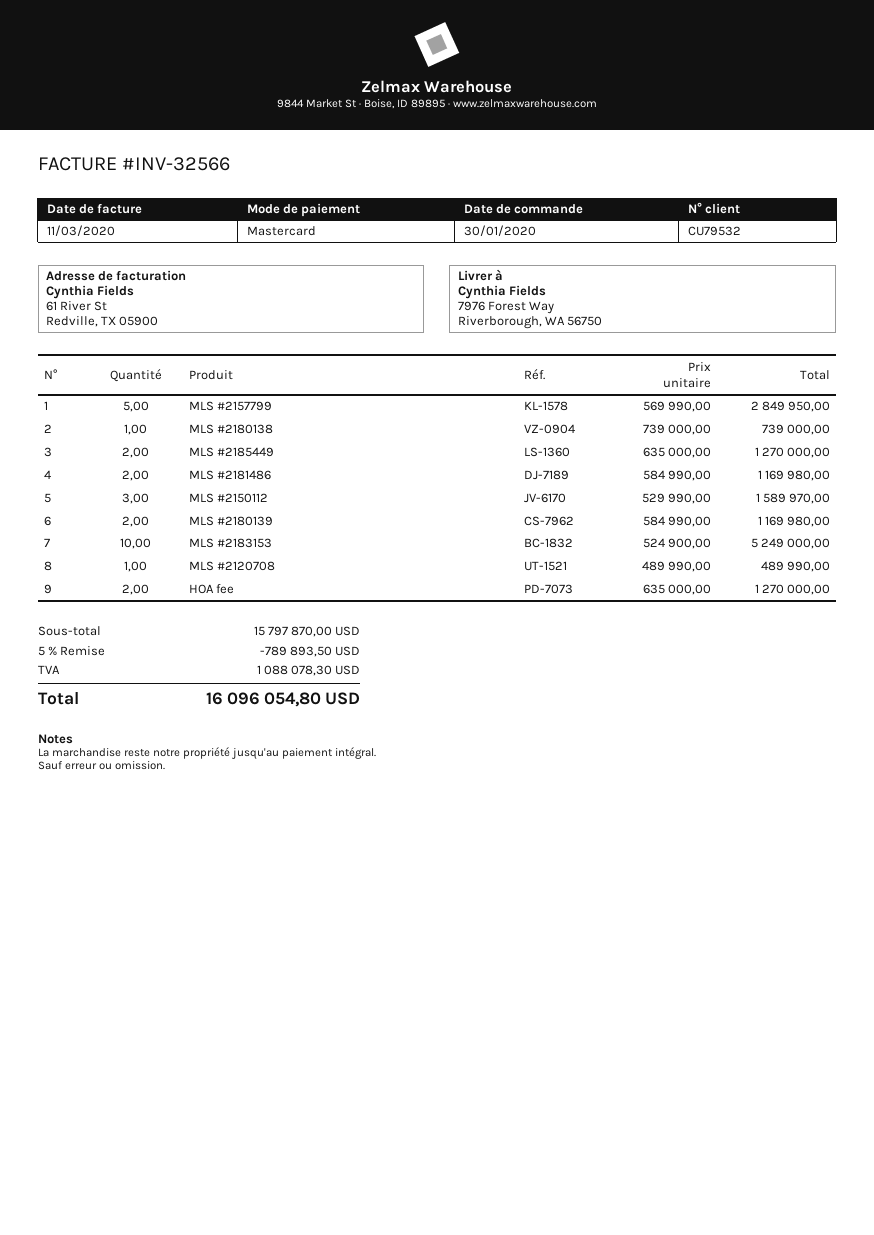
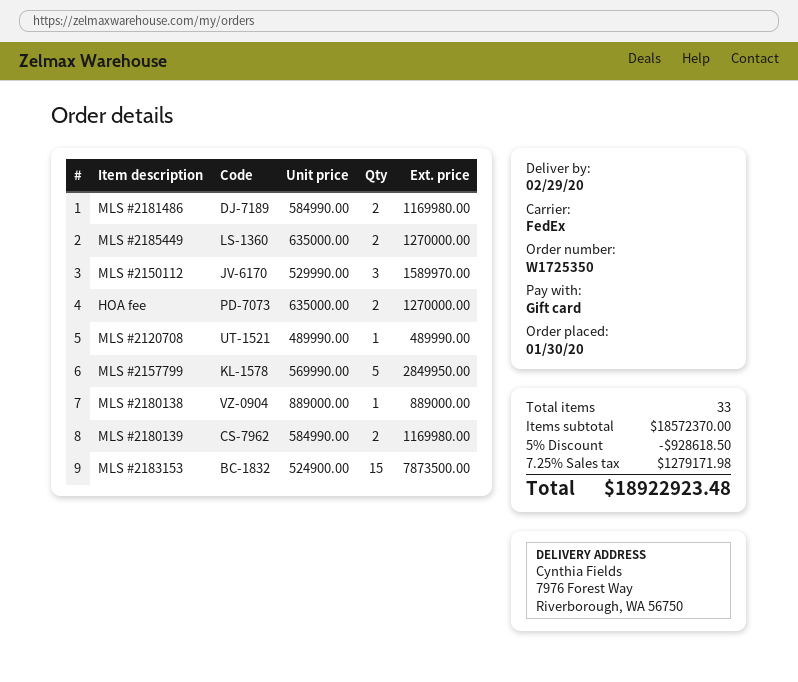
payment method: Mastercard -> gift card
MLS #2180138: 1 x 739000.00 = 739000.00 -> 1 x 889000.00 = 889000.00
MLS #2183153: 10 x 524900.00 = 5249000.00 -> 15 x 524900.00 = 7873500.00
subtotal: 15797870.00 -> 18572370.00
discount: 5% = 789893.50 -> 5% = 928618.50
tax: 1088078.30 -> 1279171.98
total: 16096054.80 -> 18922923.48

